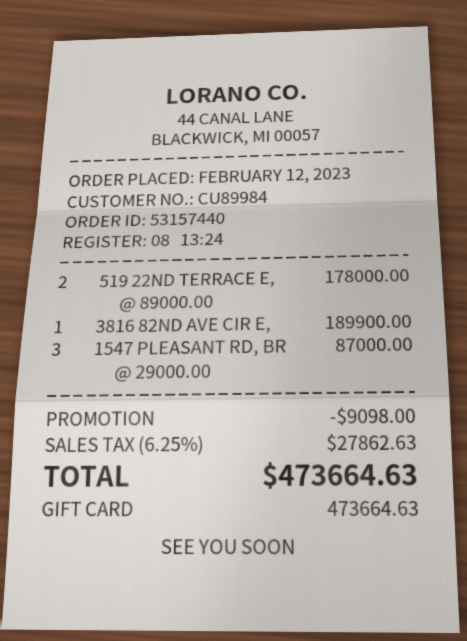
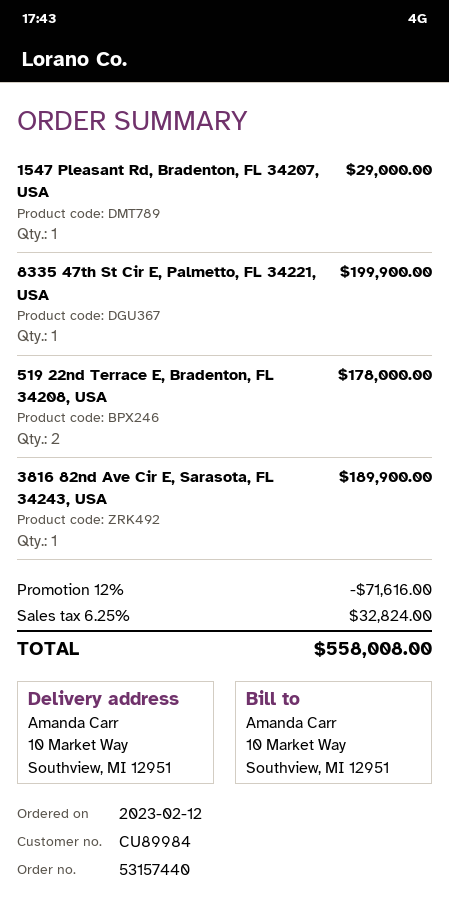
1547 PLEASANT RD, BR: 3 for 87000.00 -> 1 for 29000.00
8335 47th St Cir E, Palmetto, FL 34221, USA: none -> 1 for 199900.00
discount: 9098.00 -> 71616.00
tax: 6.25% = 27862.63 -> 6.25% = 32824.00
total: 473664.63 -> 558008.00

